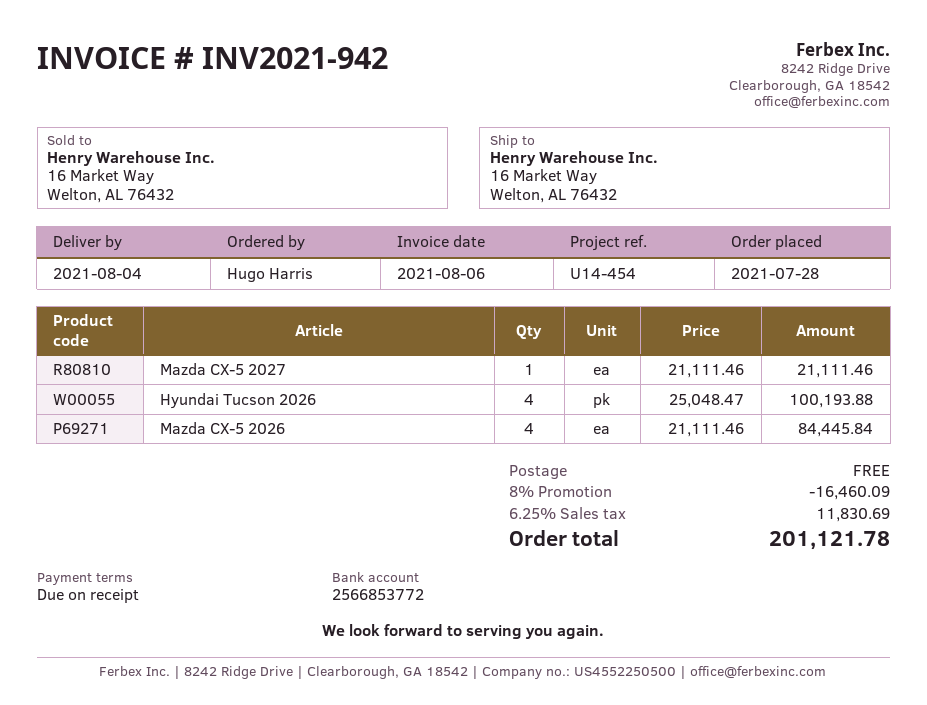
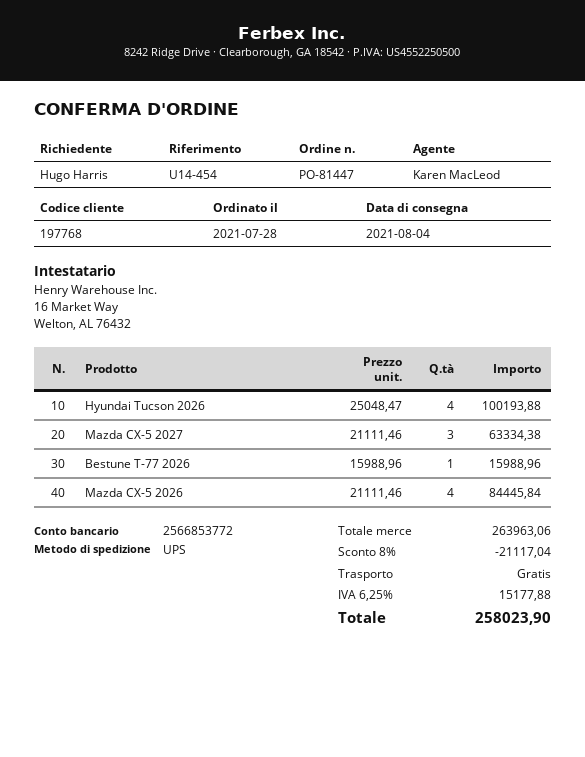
Mazda CX-5 2027: 1 x 21111.46 = 21111.46 -> 3 x 21111.46 = 63334.38
Bestune T-77 2026: none -> 1 x 15988.96 = 15988.96
discount: 8% = 16460.09 -> 8% = 21117.04
tax: 6.25% = 11830.69 -> 6.25% = 15177.88
total: 201121.78 -> 258023.90

